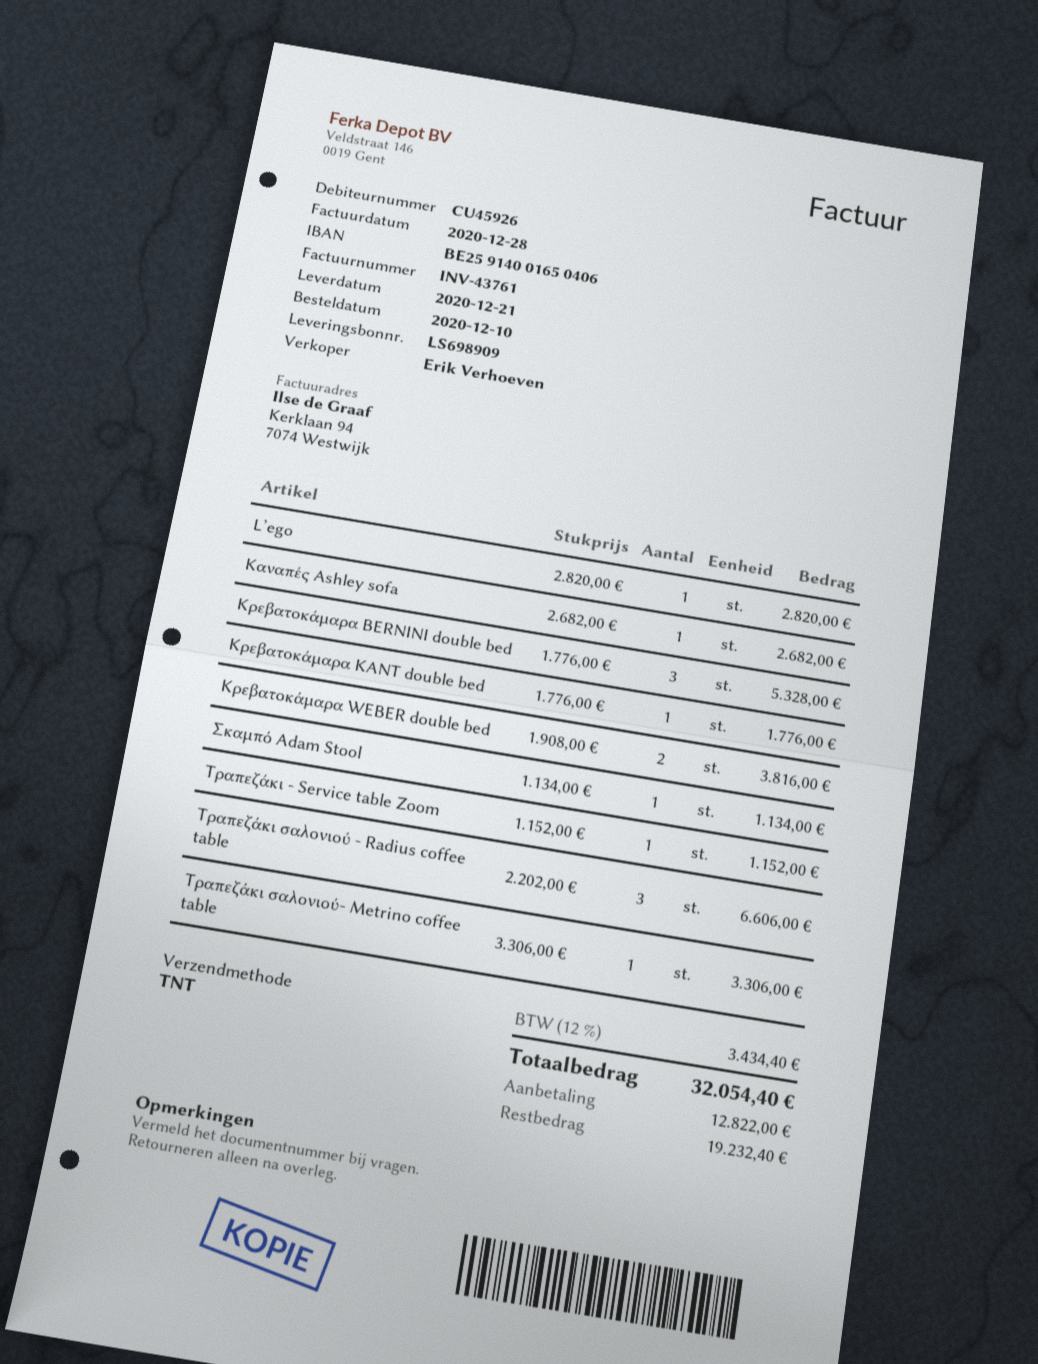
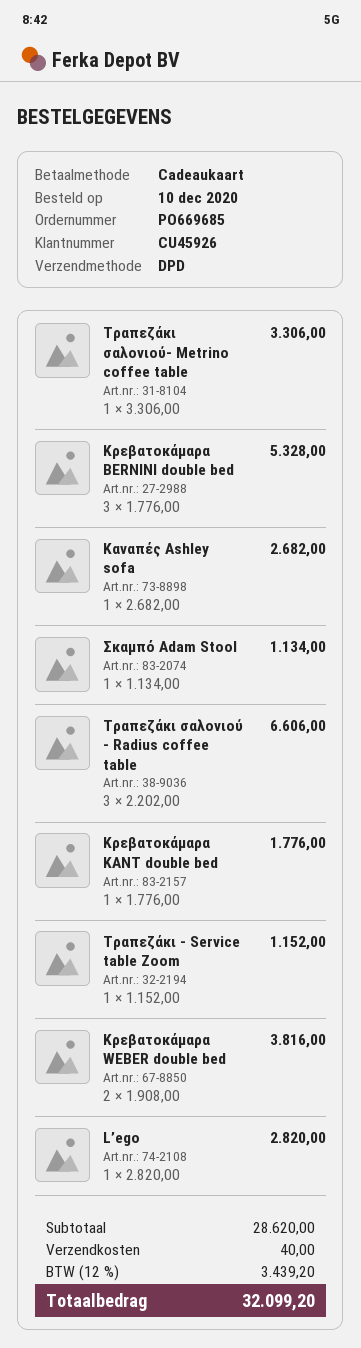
shipping method: TNT -> DPD
shipping: none -> 40.00
tax: 12% = 3434.40 -> 12% = 3439.20
total: 32054.40 -> 32099.20

